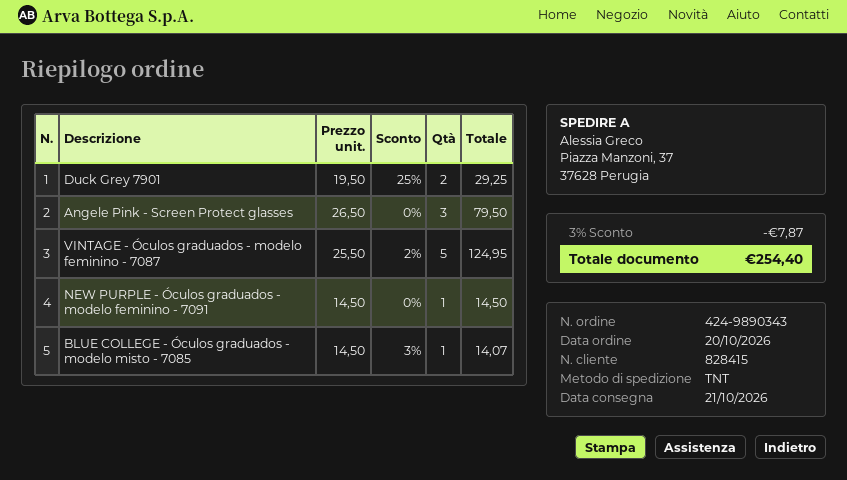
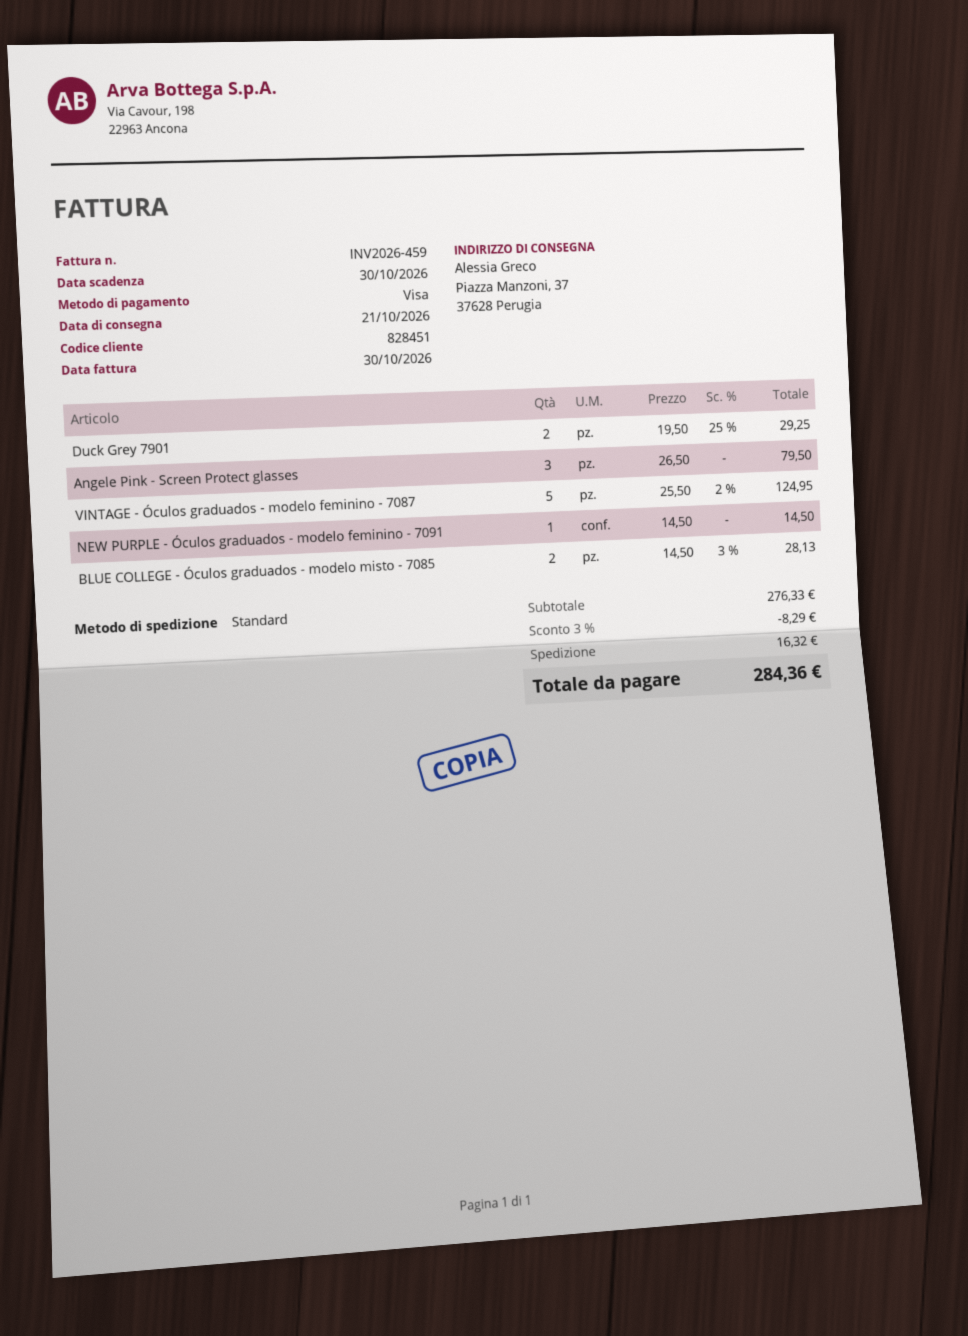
customer number: 828415 -> 828451
shipping method: TNT -> standard
BLUE COLLEGE - Óculos graduados - modelo misto - 7085: 1 x 14.50 - 3% = 14.07 -> 2 x 14.50 - 3% = 28.13
discount: 3% = 7.87 -> 3% = 8.29
shipping: none -> 16.32
total: 254.40 -> 284.36

